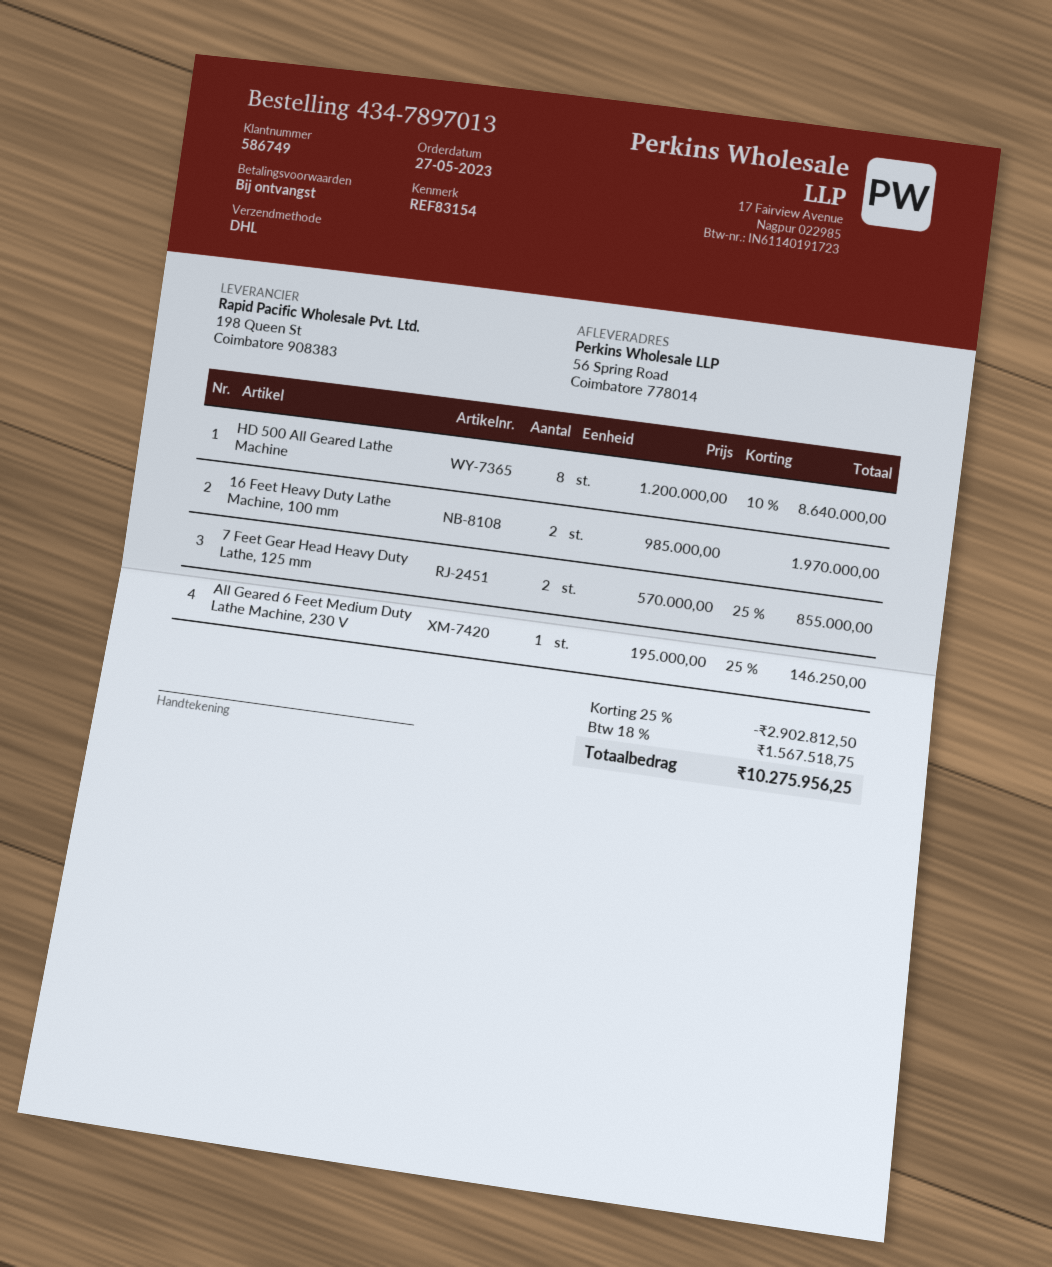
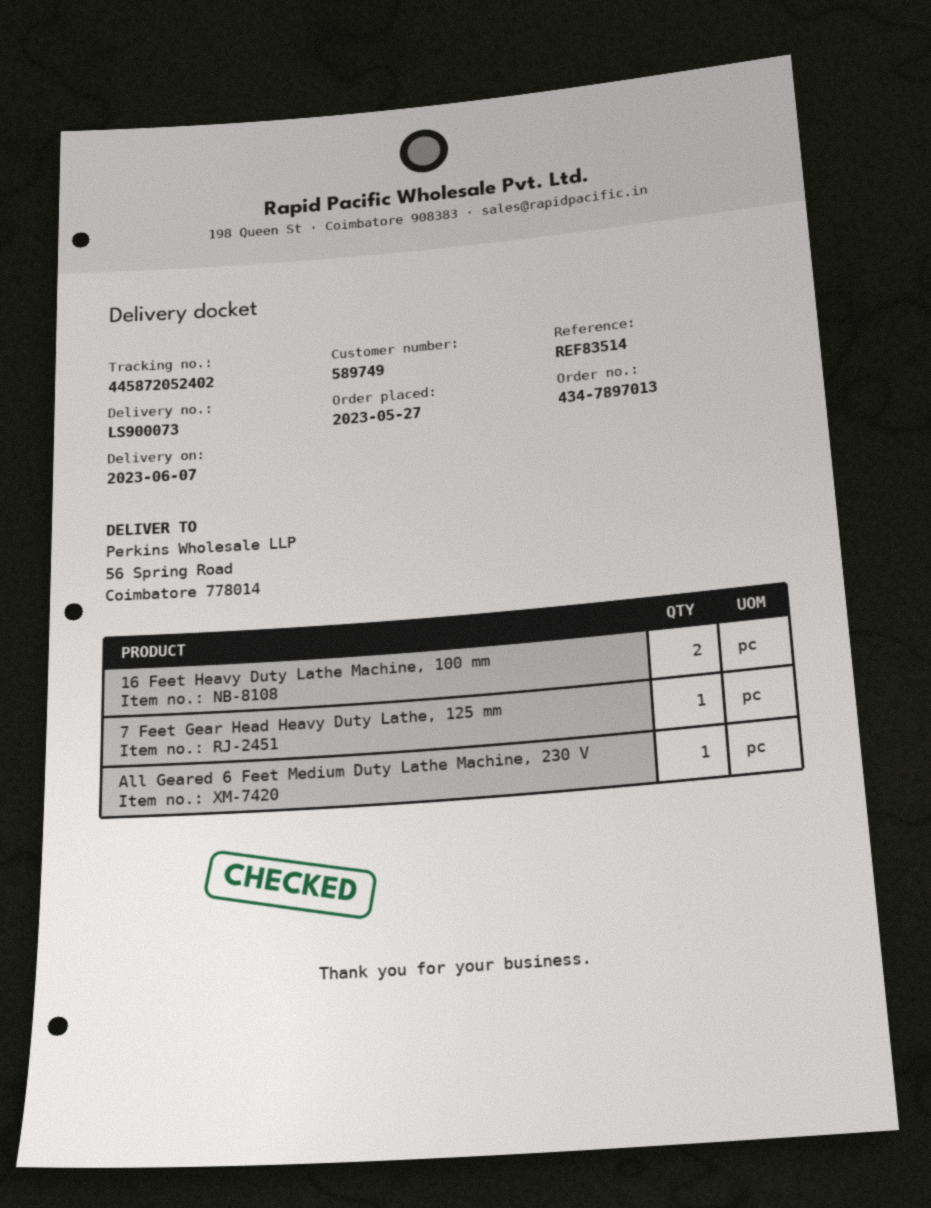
customer number: 586749 -> 589749
reference: REF83154 -> REF83514
HD 500 All Geared Lathe Machine: 8 -> none
7 Feet Gear Head Heavy Duty Lathe, 125 mm: 2 -> 1

